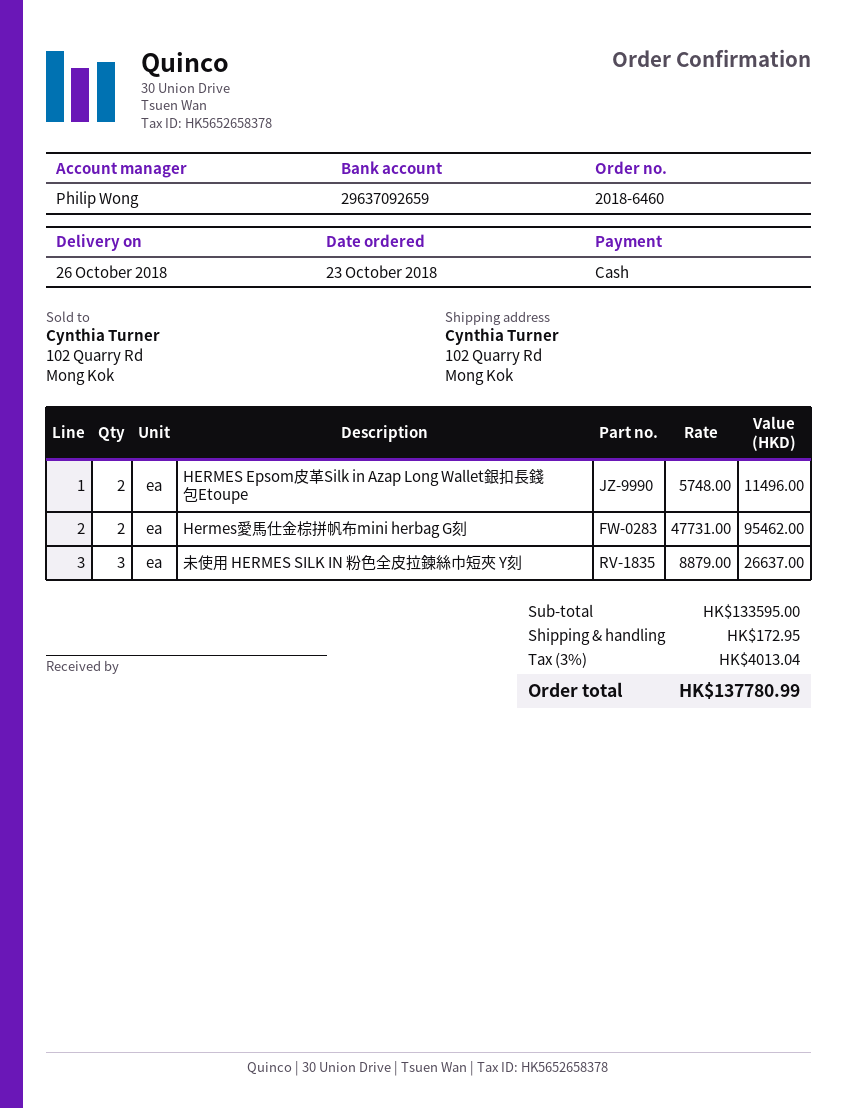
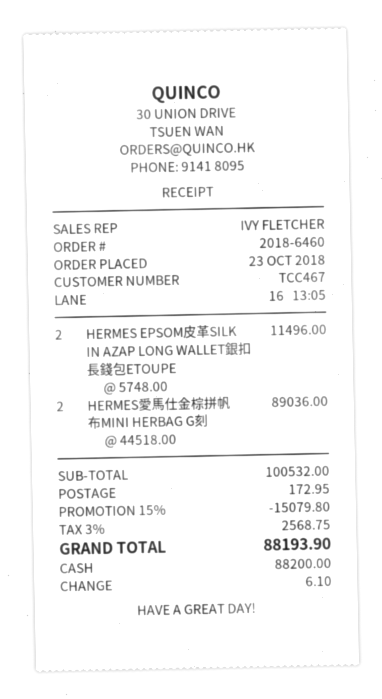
sales rep: Philip Wong -> IVY FLETCHER
Hermes愛馬仕金棕拼帆布mini herbag G刻: 2 x 47731.00 = 95462.00 -> 2 x 44518.00 = 89036.00
未使用 HERMES SILK IN 粉色全皮拉鍊絲巾短夾 Y刻: 3 x 8879.00 = 26637.00 -> none
subtotal: 133595.00 -> 100532.00
discount: none -> 15% = 15079.80
tax: 3% = 4013.04 -> 3% = 2568.75
total: 137780.99 -> 88193.90

